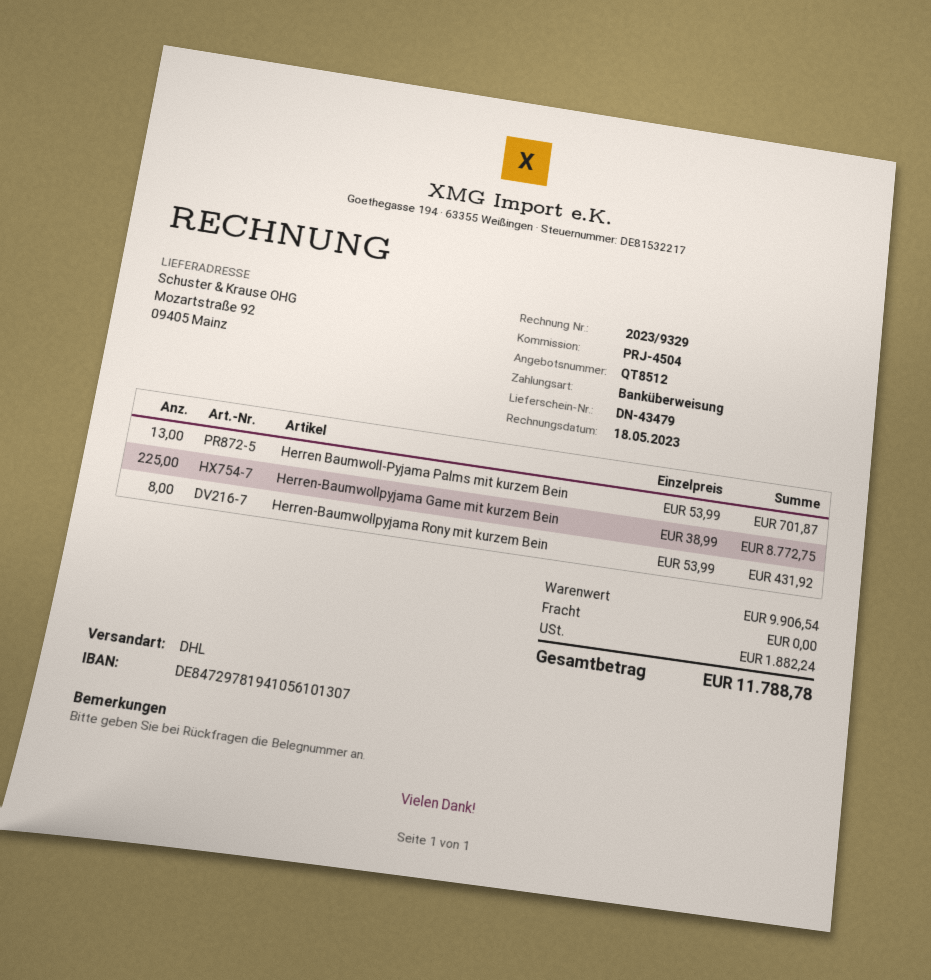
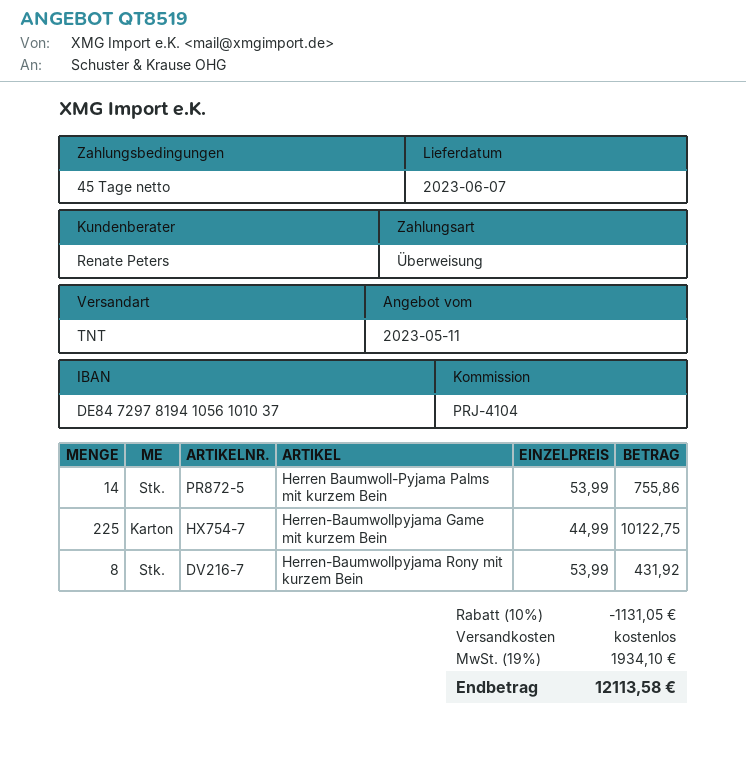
quote number: QT8512 -> QT8519
reference: PRJ-4504 -> PRJ-4104
bank account: DE84729781941056101307 -> DE84729781941056101037
shipping method: DHL -> TNT
Herren Baumwoll-Pyjama Palms mit kurzem Bein: 13 x 53.99 = 701.87 -> 14 x 53.99 = 755.86
Herren-Baumwollpyjama Game mit kurzem Bein: 225 x 38.99 = 8772.75 -> 225 x 44.99 = 10122.75
discount: none -> 10% = 1131.05
tax: 1882.24 -> 1934.10
total: 11788.78 -> 12113.58

